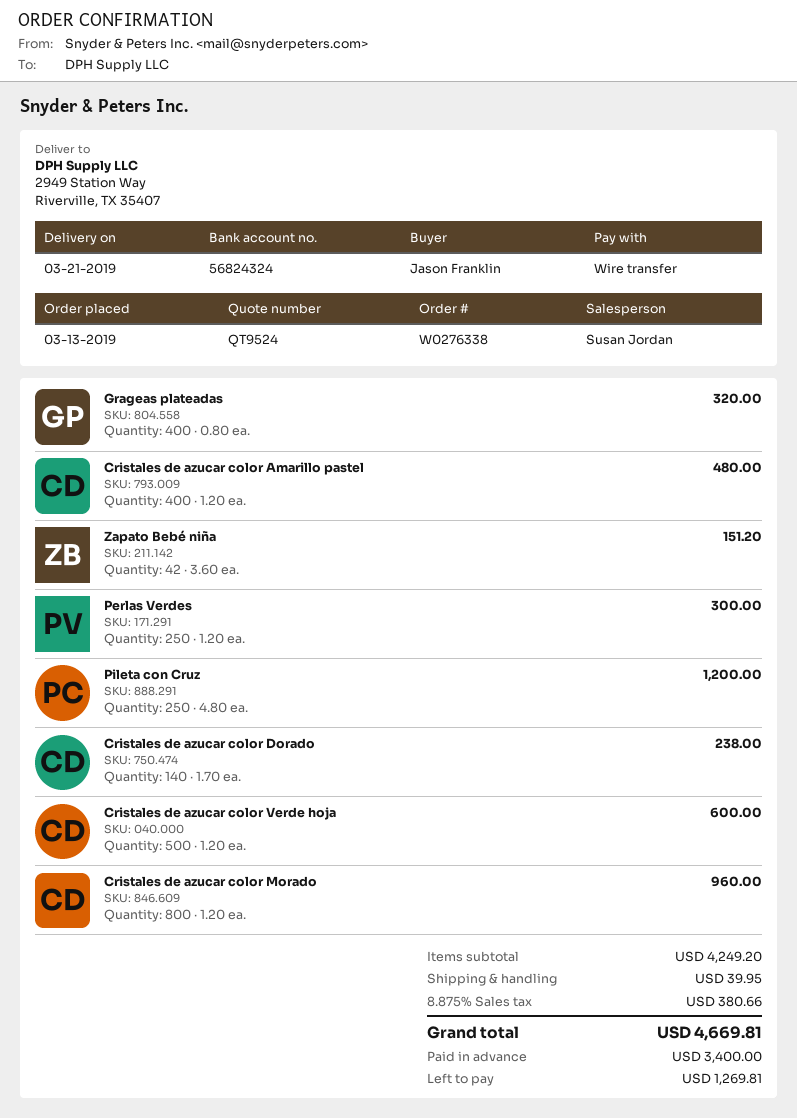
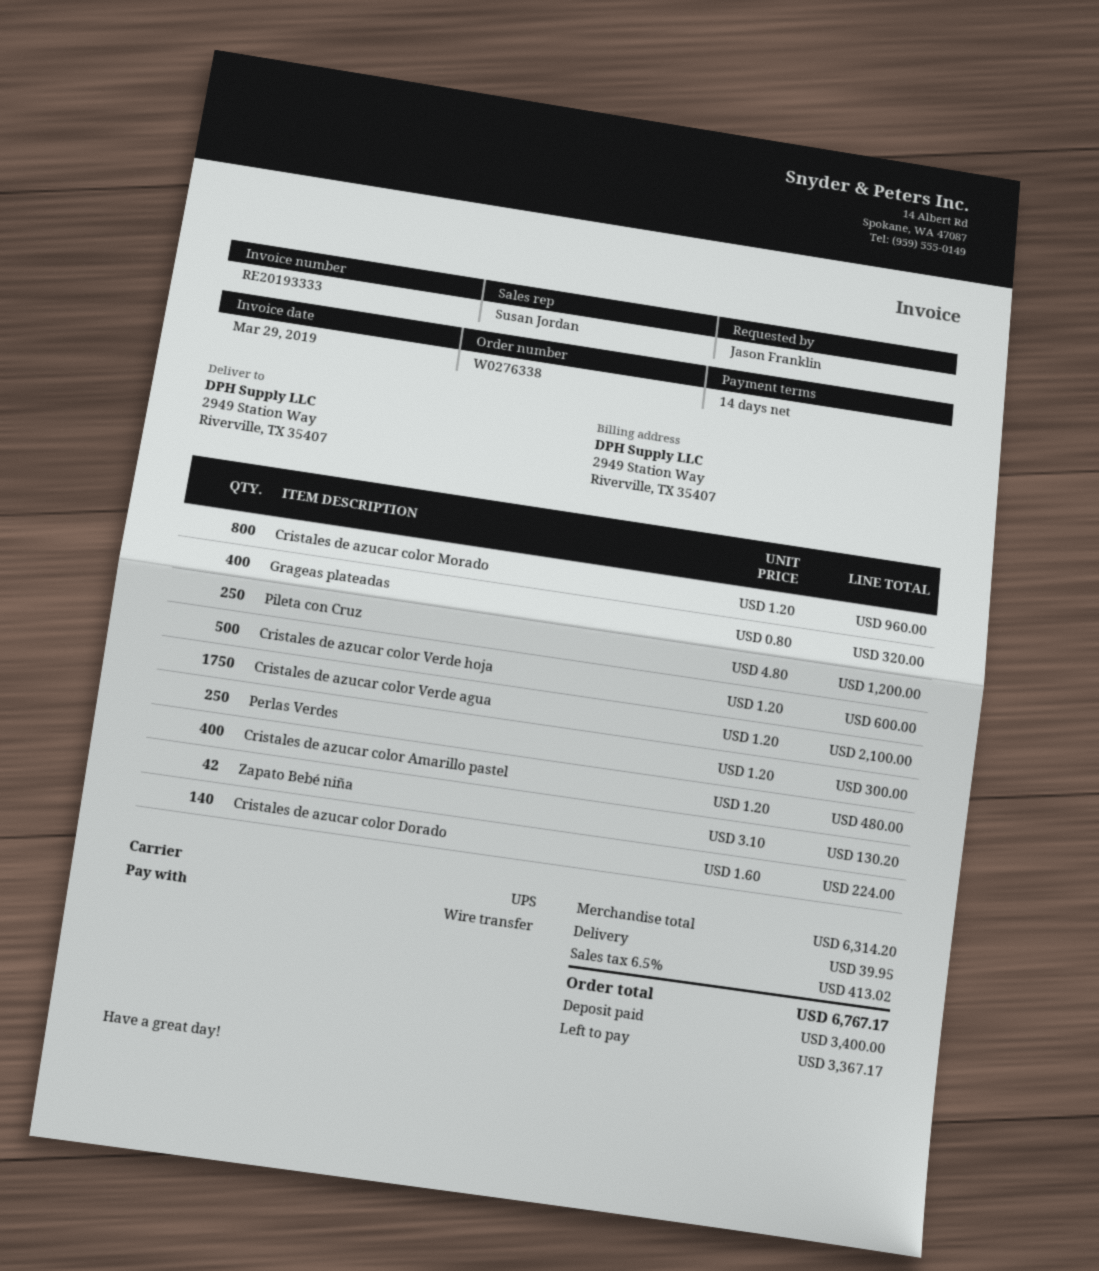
Zapato Bebé niña: 42 x 3.60 = 151.20 -> 42 x 3.10 = 130.20
Cristales de azucar color Dorado: 140 x 1.70 = 238.00 -> 140 x 1.60 = 224.00
Cristales de azucar color Verde agua: none -> 1750 x 1.20 = 2100.00
subtotal: 4249.20 -> 6314.20
tax: 8.875% = 380.66 -> 6.5% = 413.02
total: 4669.81 -> 6767.17
balance: 1269.81 -> 3367.17

